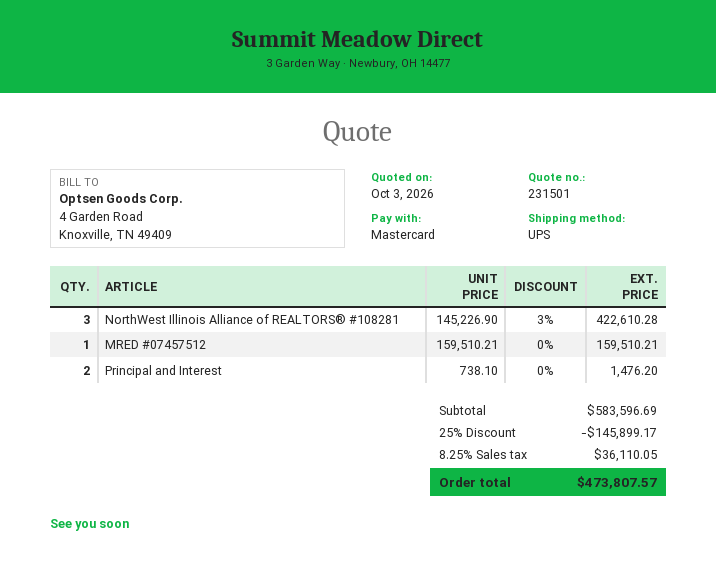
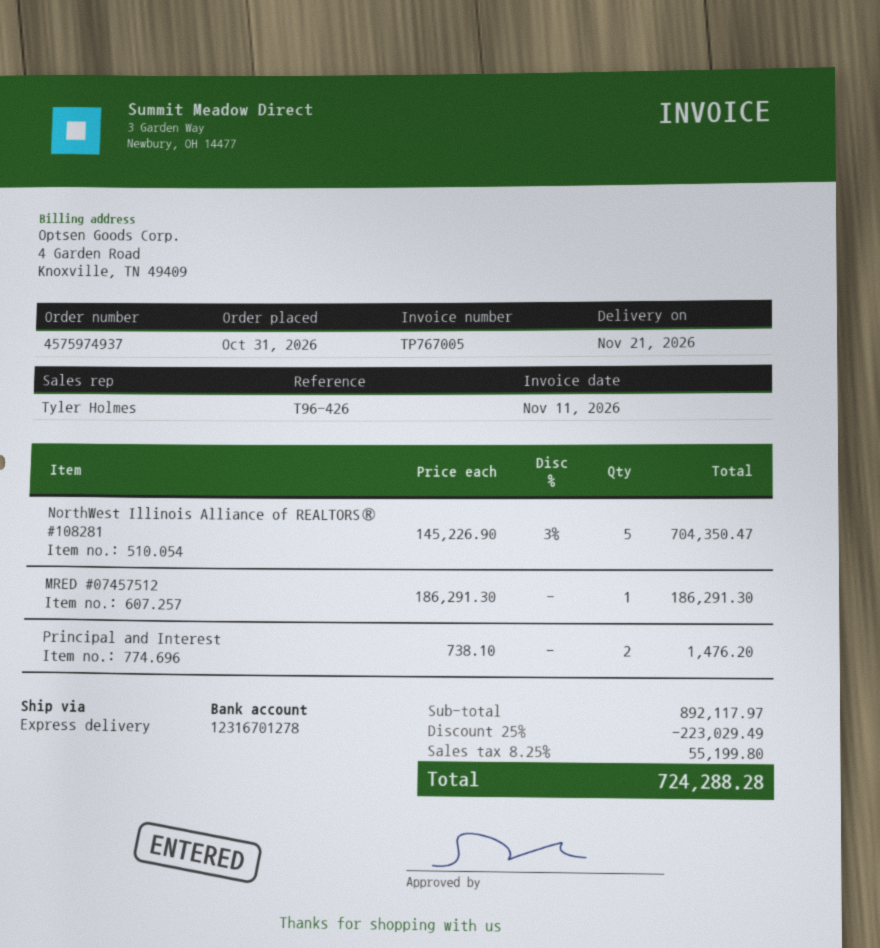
shipping method: UPS -> express
NorthWest Illinois Alliance of REALTORS® #108281: 3 x 145226.90 - 3% = 422610.28 -> 5 x 145226.90 - 3% = 704350.47
MRED #07457512: 1 x 159510.21 = 159510.21 -> 1 x 186291.30 = 186291.30
subtotal: 583596.69 -> 892117.97
discount: 25% = 145899.17 -> 25% = 223029.49
tax: 8.25% = 36110.05 -> 8.25% = 55199.80
total: 473807.57 -> 724288.28

